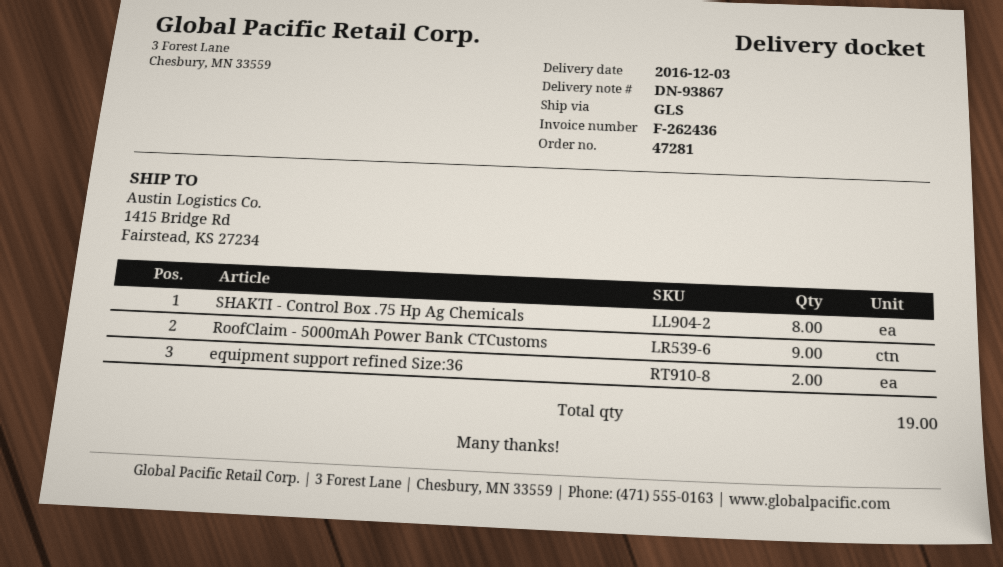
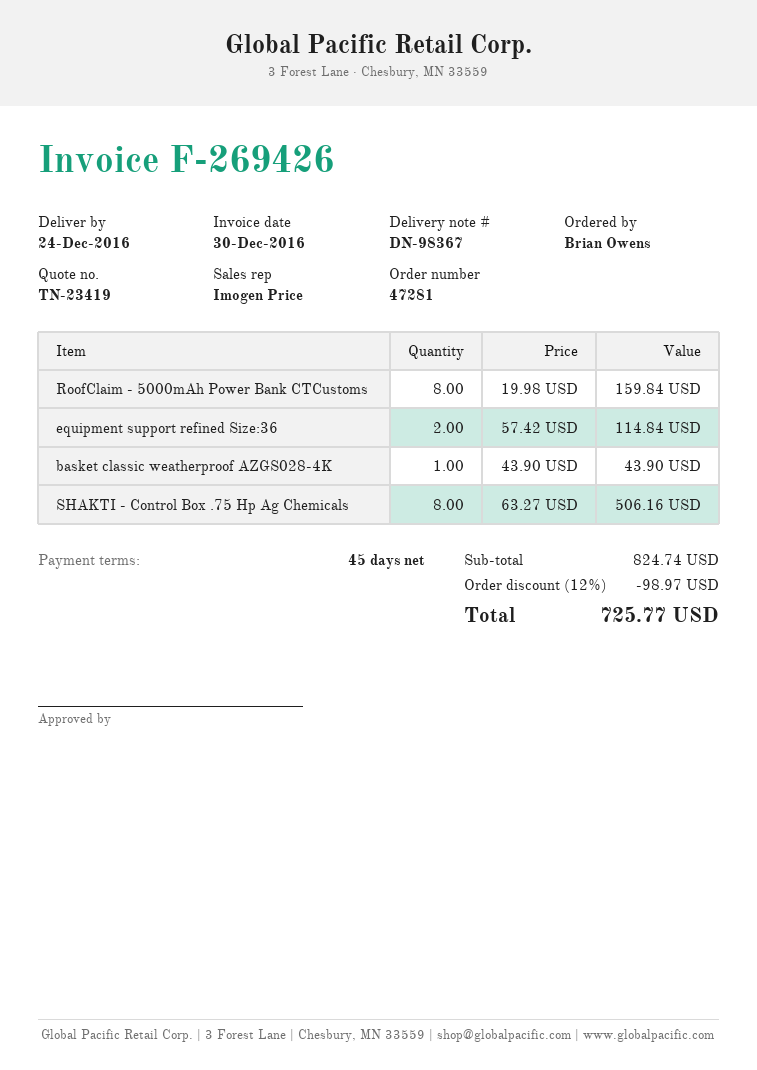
delivery note number: DN-93867 -> DN-98367
delivery date: 2016-12-03 -> 2016-12-24
invoice number: F-262436 -> F-269426
RoofClaim - 5000mAh Power Bank CTCustoms: 9 -> 8
basket classic weatherproof AZGS028-4K: none -> 1

